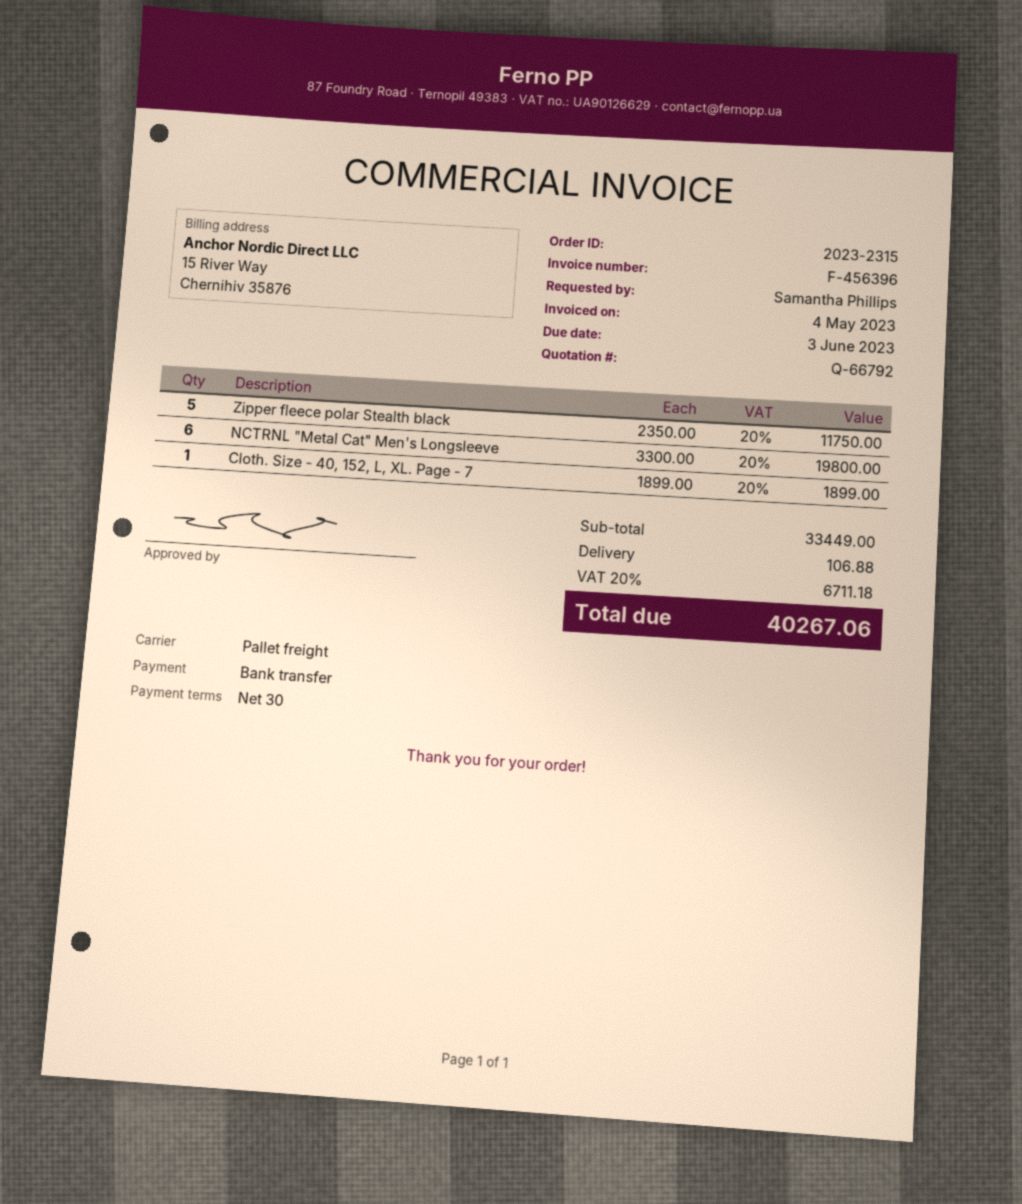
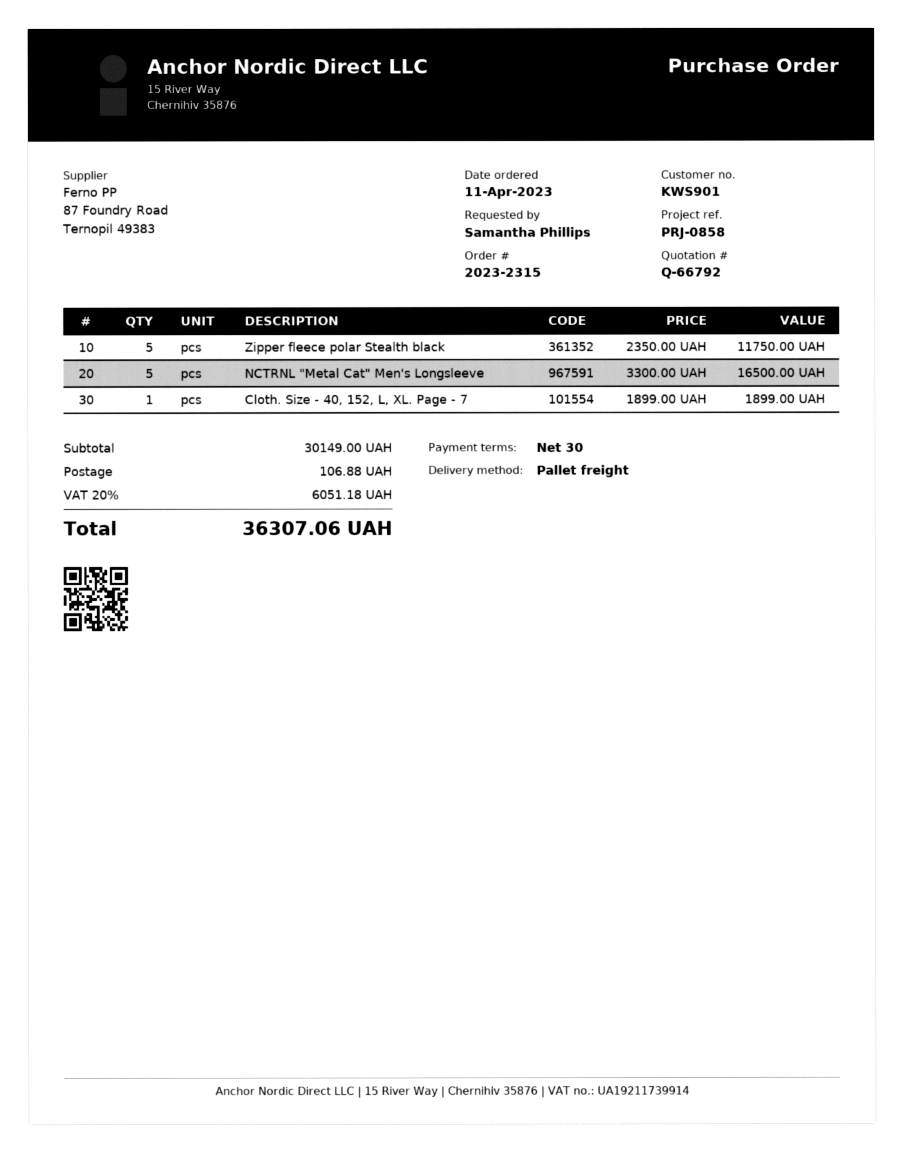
NCTRNL "Metal Cat" Men's Longsleeve: 6 x 3300.00 = 19800.00 -> 5 x 3300.00 = 16500.00
subtotal: 33449.00 -> 30149.00
tax: 20% = 6711.18 -> 20% = 6051.18
total: 40267.06 -> 36307.06

